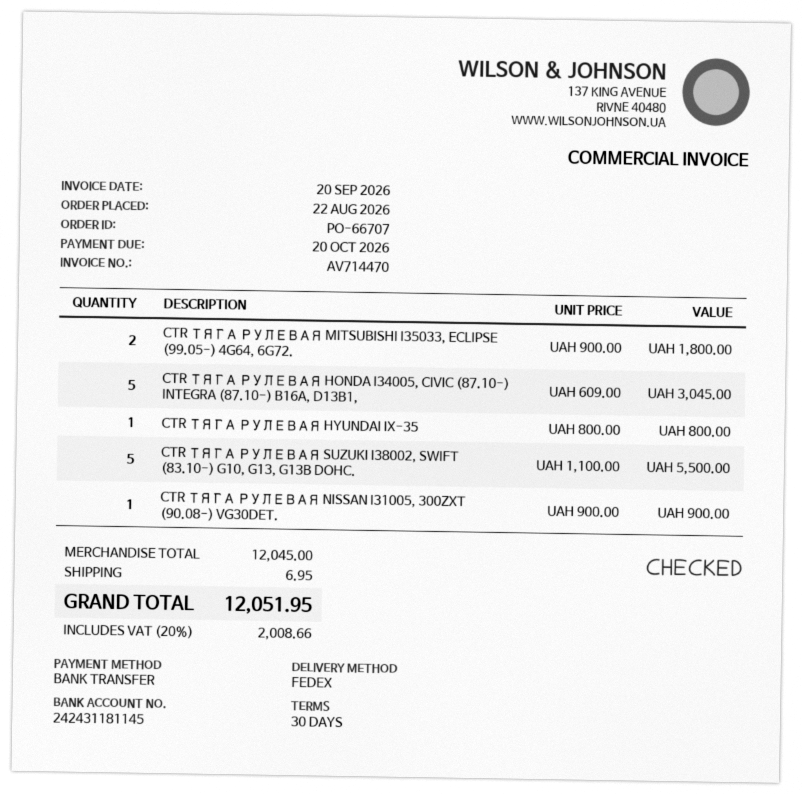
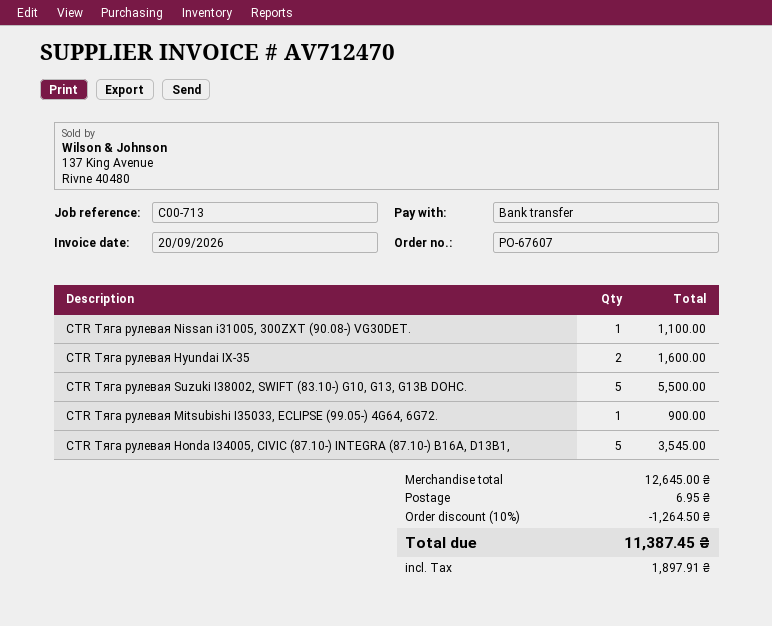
order number: PO-66707 -> PO-67607
invoice number: AV714470 -> AV712470
CTR ТЯГА РУЛЕВАЯ MITSUBISHI I35033, ECLIPSE (99.05-) 4G64, 6G72.: 2 for 1800.00 -> 1 for 900.00
CTR ТЯГА РУЛЕВАЯ HONDA I34005, CIVIC (87.10-) INTEGRA (87.10-) B16A, D13B1,: 5 for 3045.00 -> 5 for 3545.00
CTR ТЯГА РУЛЕВАЯ HYUNDAI IX-35: 1 for 800.00 -> 2 for 1600.00
CTR ТЯГА РУЛЕВАЯ NISSAN I31005, 300ZXT (90.08-) VG30DET.: 1 for 900.00 -> 1 for 1100.00
subtotal: 12045.00 -> 12645.00
discount: none -> 10% = 1264.50
tax: 2008.66 -> 1897.91
total: 12051.95 -> 11387.45

